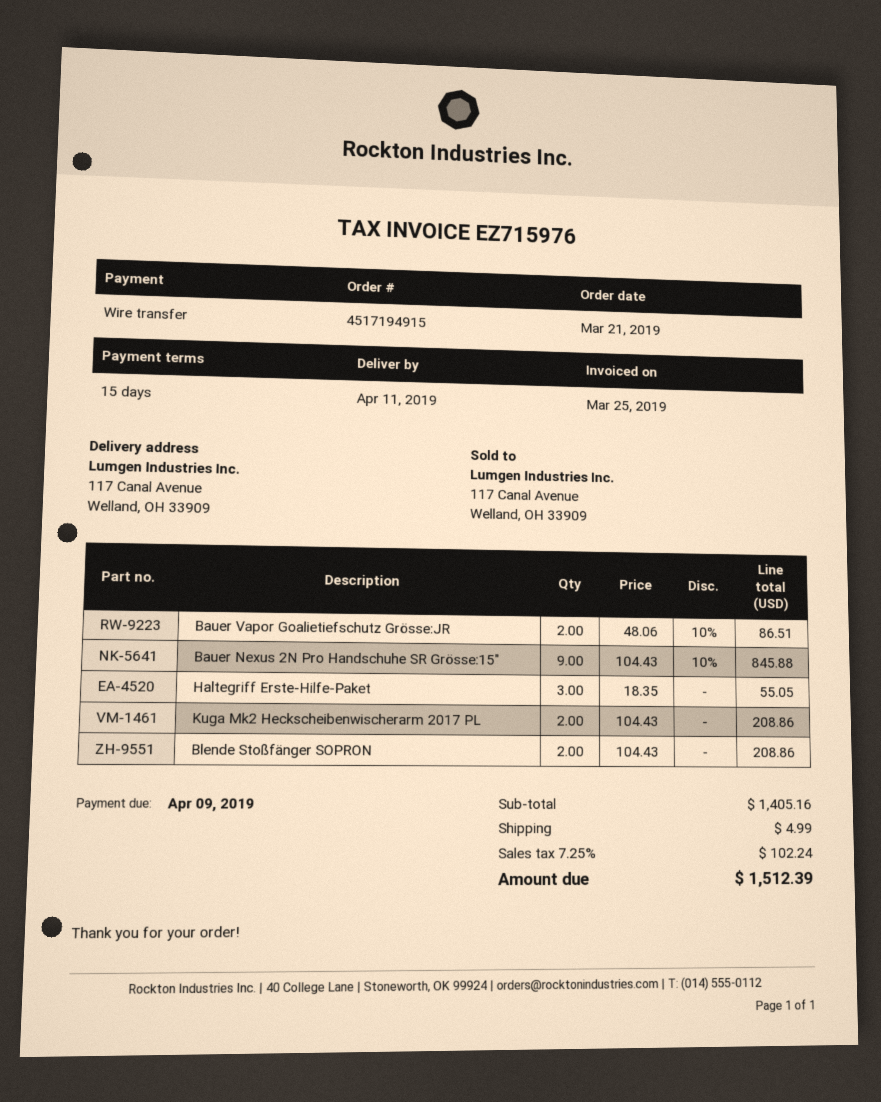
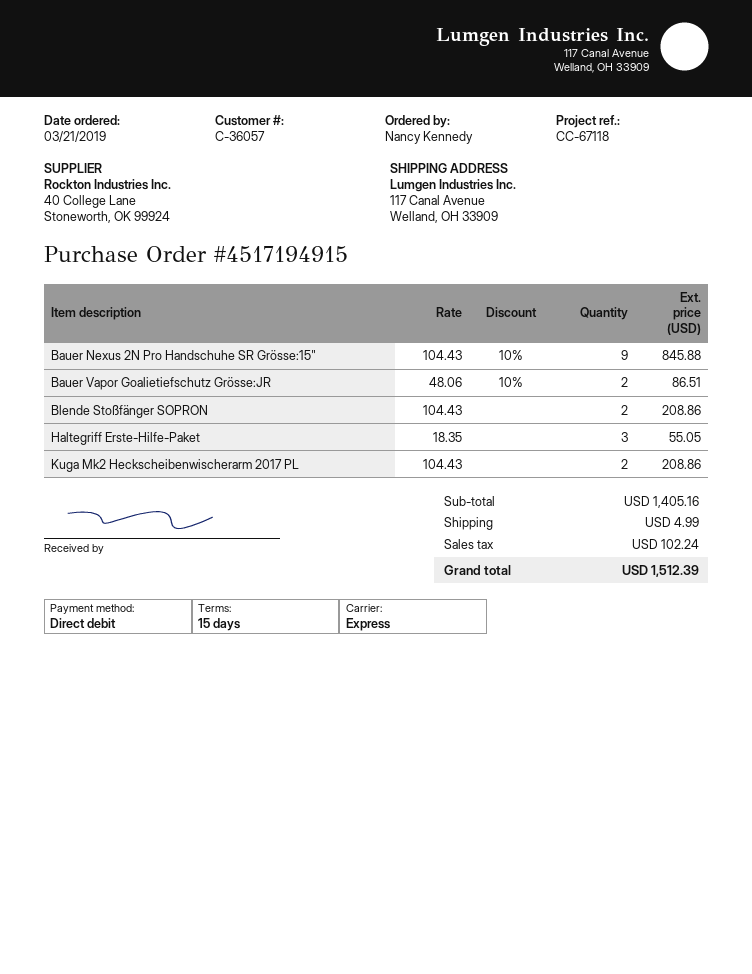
payment method: bank transfer -> direct debit

